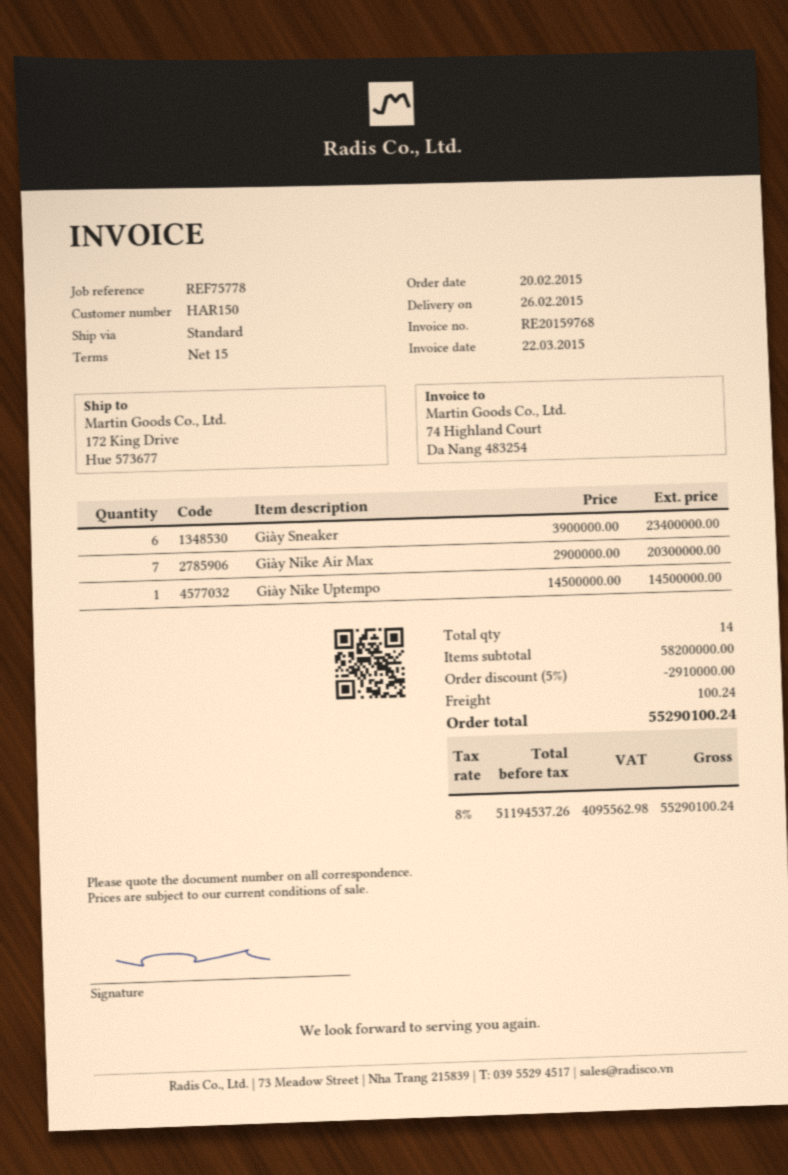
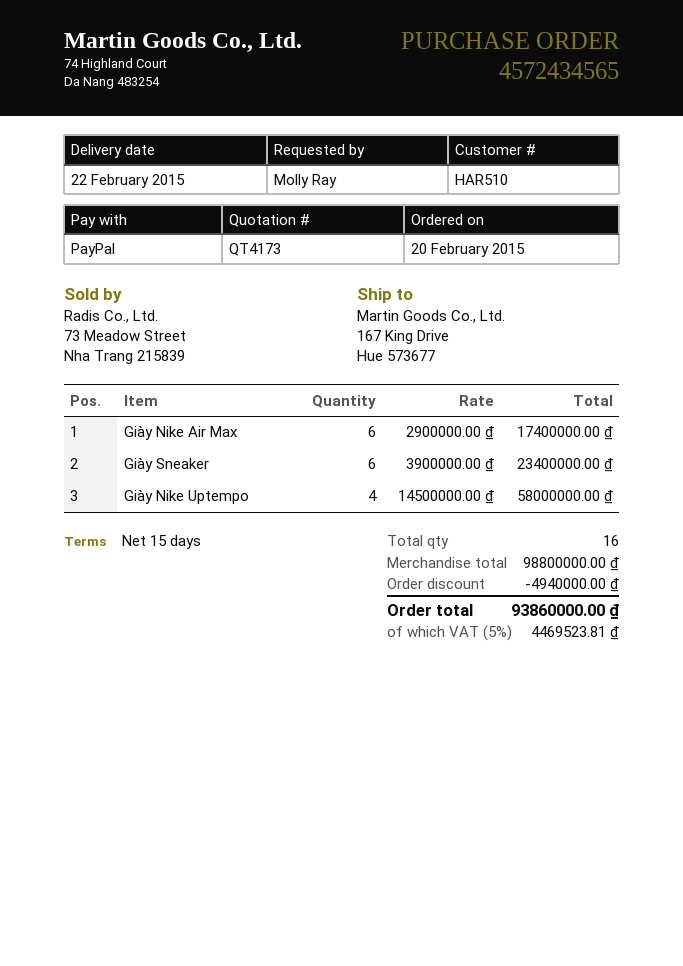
delivery date: 2015-02-26 -> 2015-02-22
customer number: HAR150 -> HAR510
ship to: 172 King Drive, Hue 573677 -> 167 King Drive, Hue 573677
Giày Nike Air Max: 7 x 2900000.00 = 20300000.00 -> 6 x 2900000.00 = 17400000.00
Giày Nike Uptempo: 1 x 14500000.00 = 14500000.00 -> 4 x 14500000.00 = 58000000.00
total quantity: 14 -> 16
subtotal: 58200000.00 -> 98800000.00
discount: 2910000.00 -> 4940000.00
shipping: 100.24 -> none
tax: 8% = 4095562.98 -> 5% = 4469523.81
total: 55290100.24 -> 93860000.00

